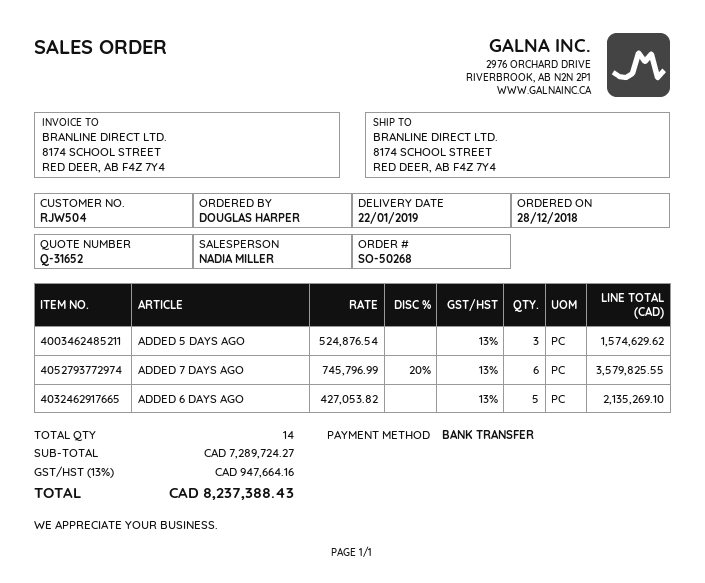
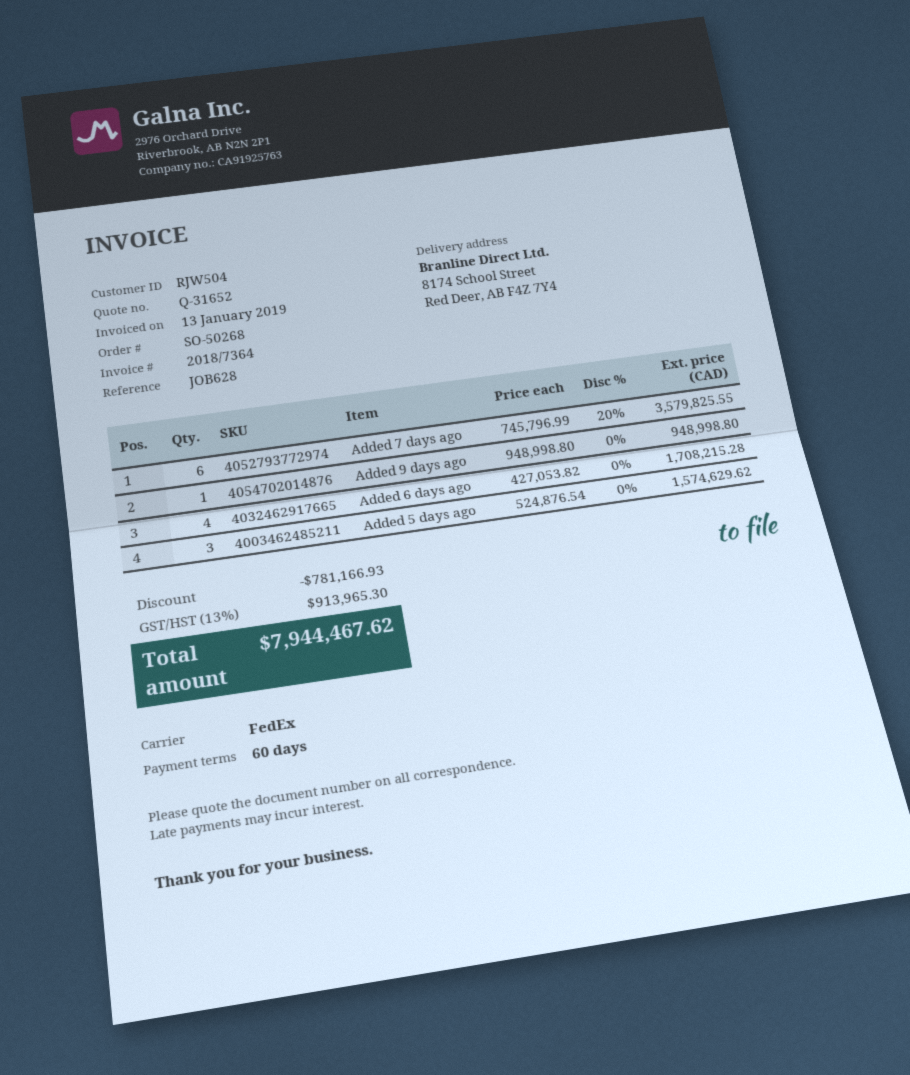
ADDED 6 DAYS AGO: 5 x 427053.82 = 2135269.10 -> 4 x 427053.82 = 1708215.28
Added 9 days ago: none -> 1 x 948998.80 = 948998.80
discount: none -> 781166.93
tax: 13% = 947664.16 -> 13% = 913965.30
total: 8237388.43 -> 7944467.62

